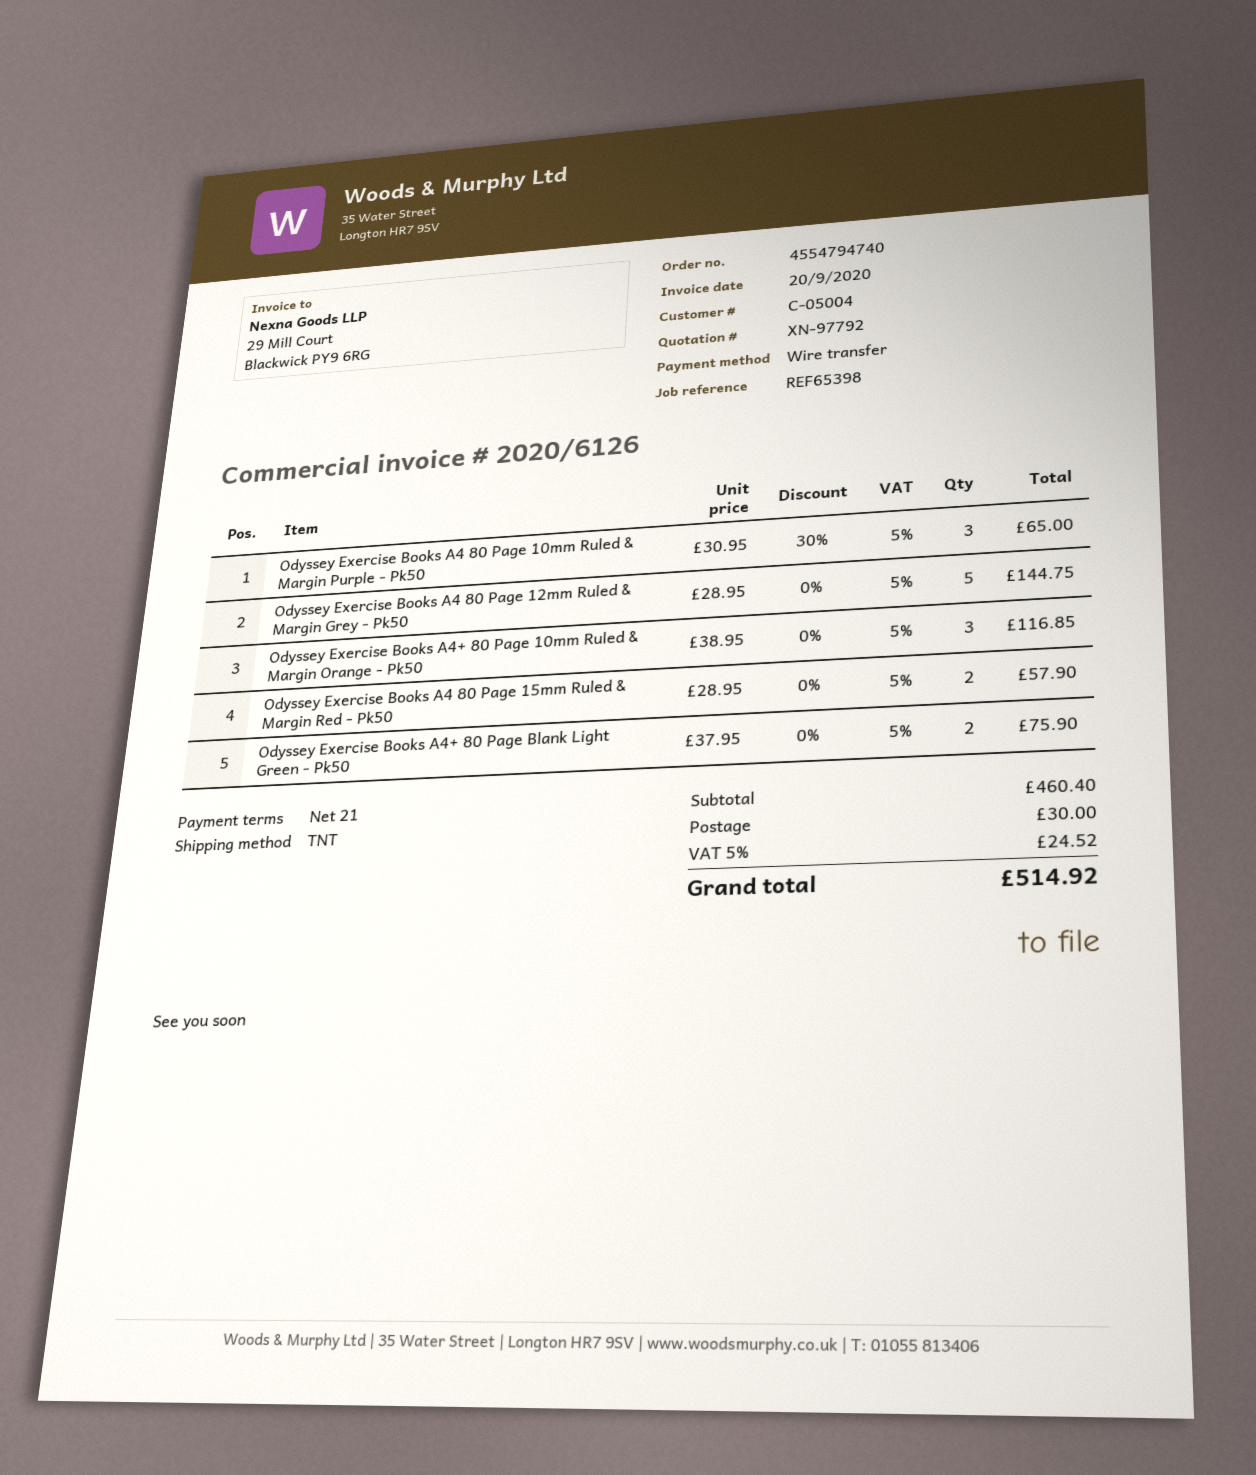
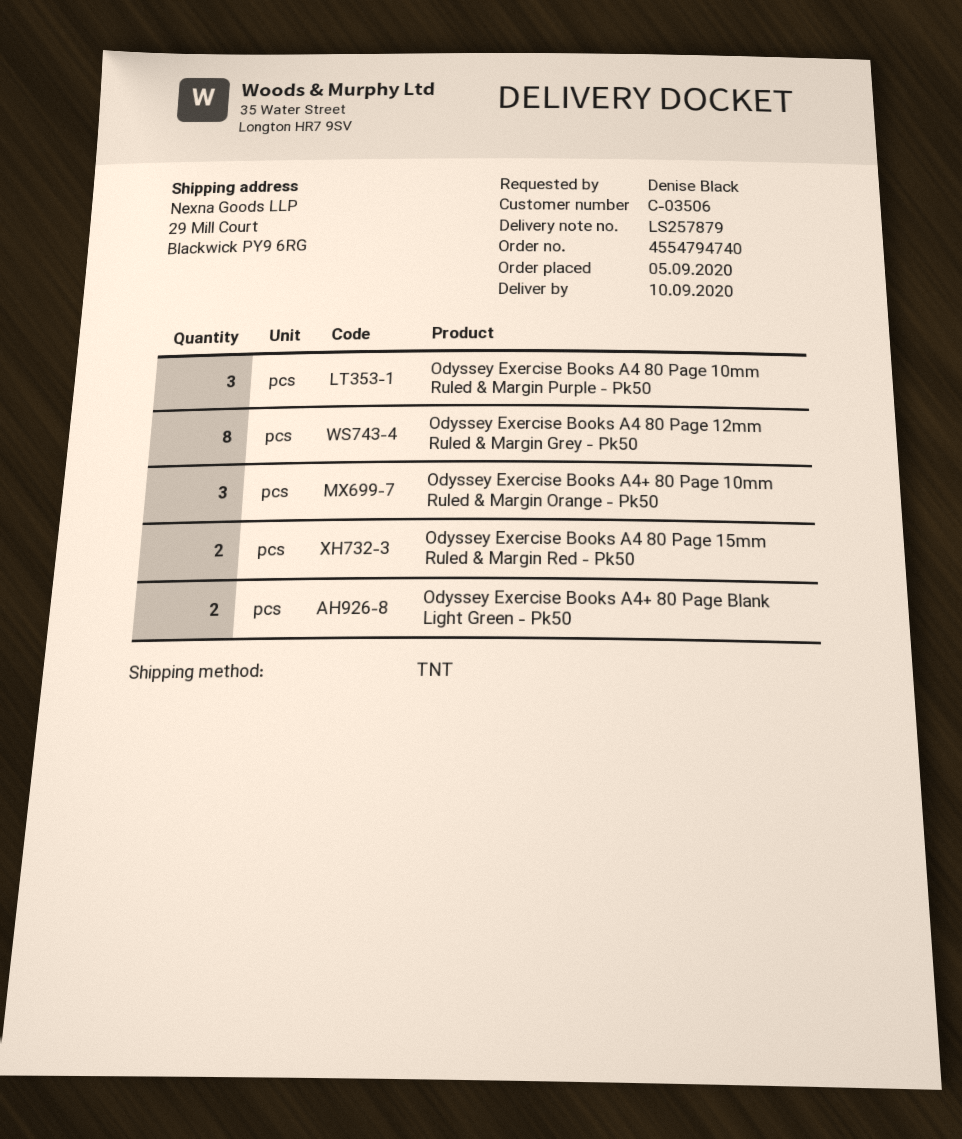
customer number: C-05004 -> C-03506
Odyssey Exercise Books A4 80 Page 12mm Ruled & Margin Grey - Pk50: 5 -> 8

